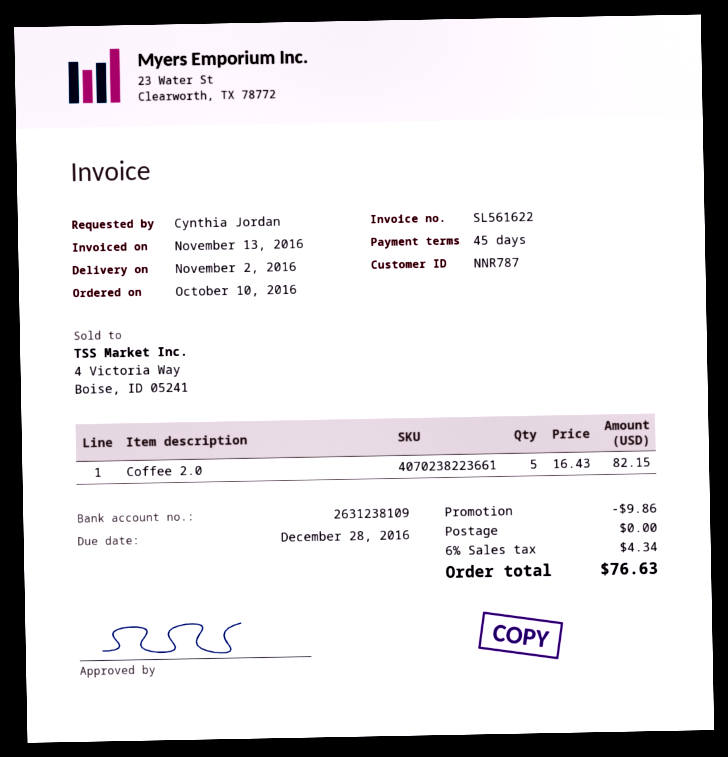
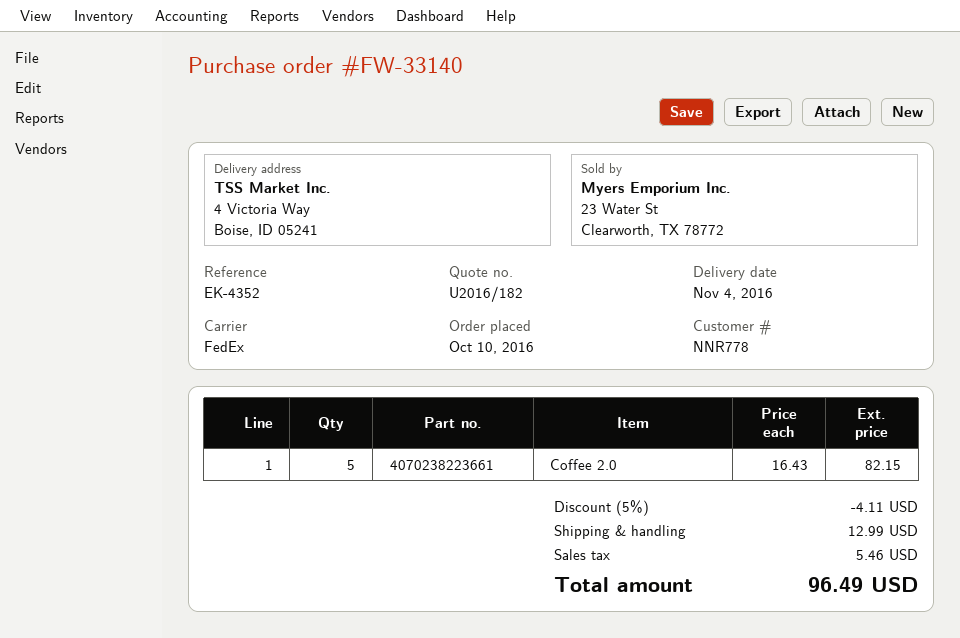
delivery date: 2016-11-02 -> 2016-11-04
customer number: NNR787 -> NNR778
discount: 9.86 -> 4.11
shipping: 0.00 -> 12.99
tax: 4.34 -> 5.46
total: 76.63 -> 96.49

